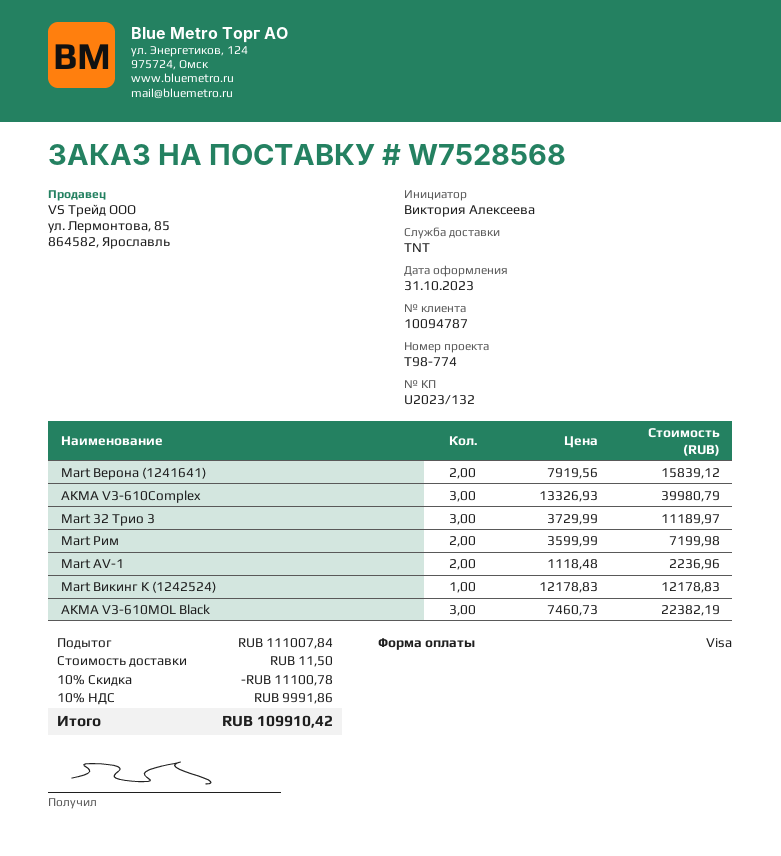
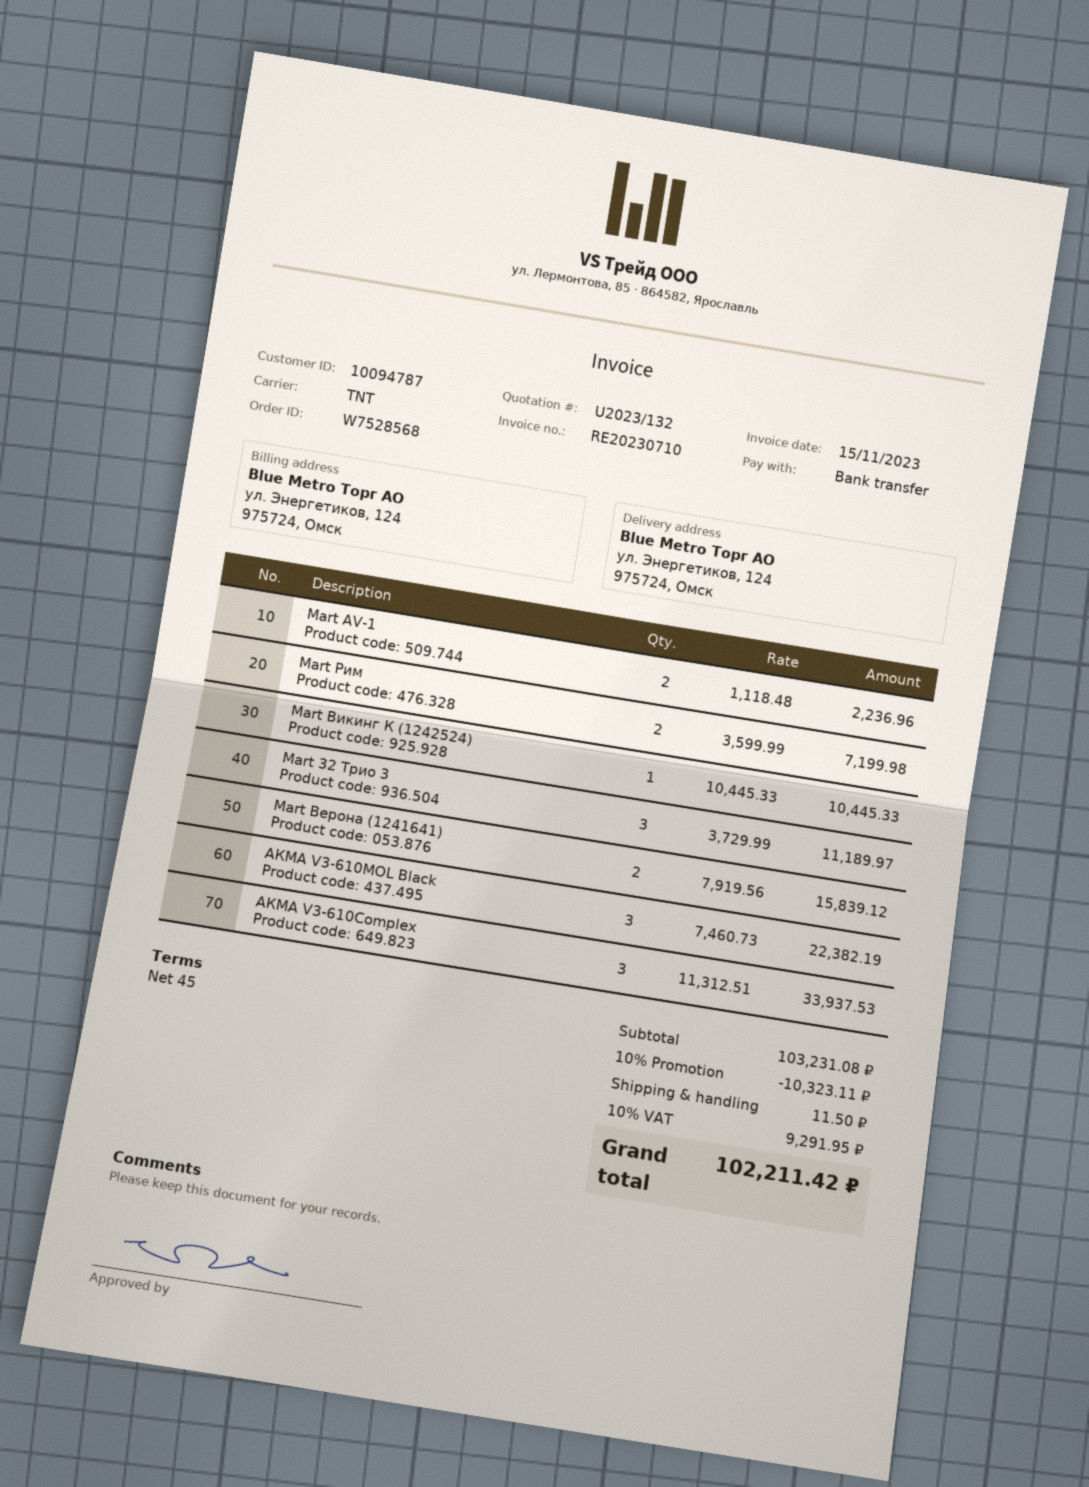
payment method: Visa -> bank transfer
АКМА V3-610Complex: 3 x 13326.93 = 39980.79 -> 3 x 11312.51 = 33937.53
Mart Викинг К (1242524): 1 x 12178.83 = 12178.83 -> 1 x 10445.33 = 10445.33
subtotal: 111007.84 -> 103231.08
discount: 10% = 11100.78 -> 10% = 10323.11
tax: 10% = 9991.86 -> 10% = 9291.95
total: 109910.42 -> 102211.42

